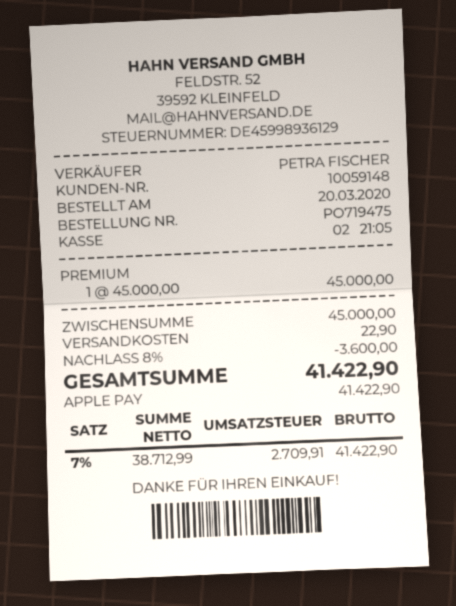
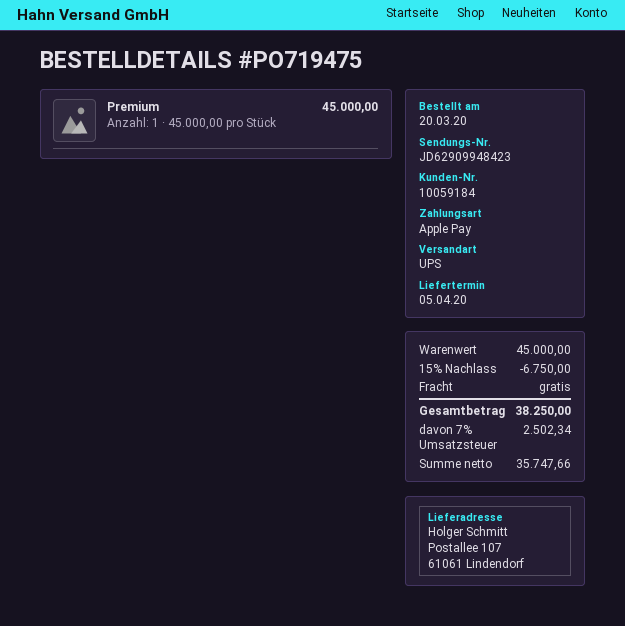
customer number: 10059148 -> 10059184
discount: 8% = 3600.00 -> 15% = 6750.00
shipping: 22.90 -> 0.00
net: 38712.99 -> 35747.66
tax: 7% = 2709.91 -> 7% = 2502.34
total: 41422.90 -> 38250.00

